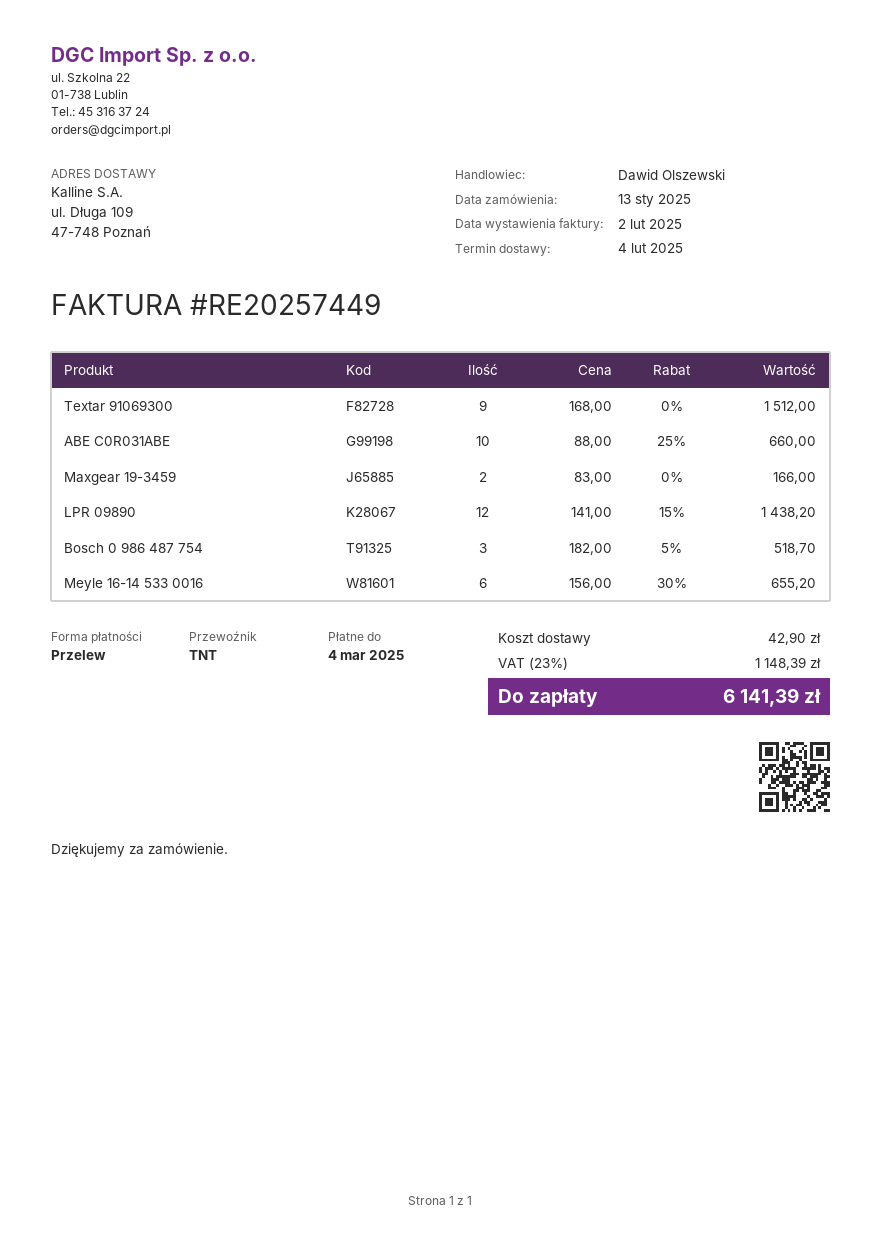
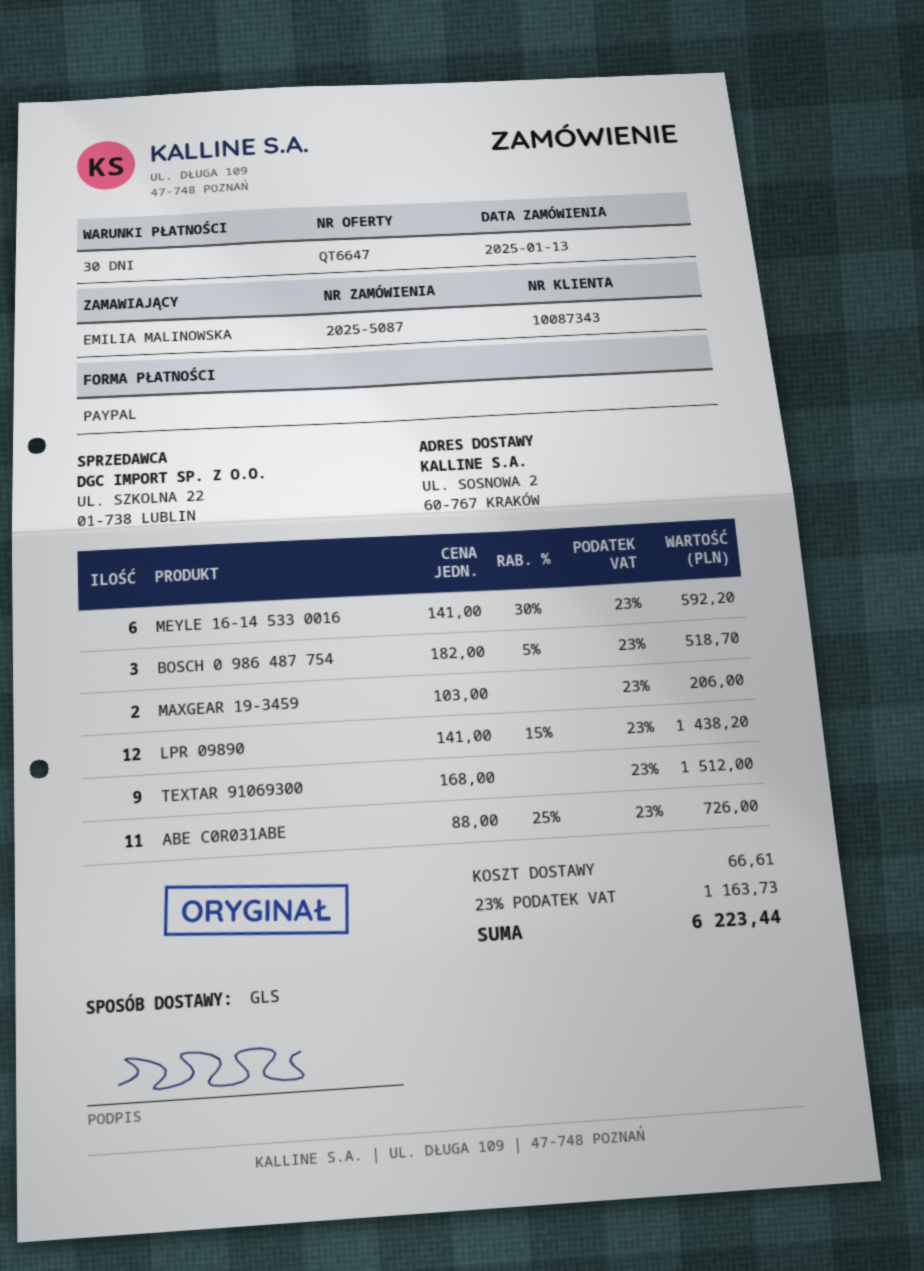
payment method: bank transfer -> PayPal
shipping method: TNT -> GLS
ship to: ul. Długa 109, 47-748 Poznań -> UL. SOSNOWA 2, 60-767 KRAKÓW
ABE C0R031ABE: 10 x 88.00 - 25% = 660.00 -> 11 x 88.00 - 25% = 726.00
Maxgear 19-3459: 2 x 83.00 = 166.00 -> 2 x 103.00 = 206.00
Meyle 16-14 533 0016: 6 x 156.00 - 30% = 655.20 -> 6 x 141.00 - 30% = 592.20
shipping: 42.90 -> 66.61
tax: 23% = 1148.39 -> 23% = 1163.73
total: 6141.39 -> 6223.44

